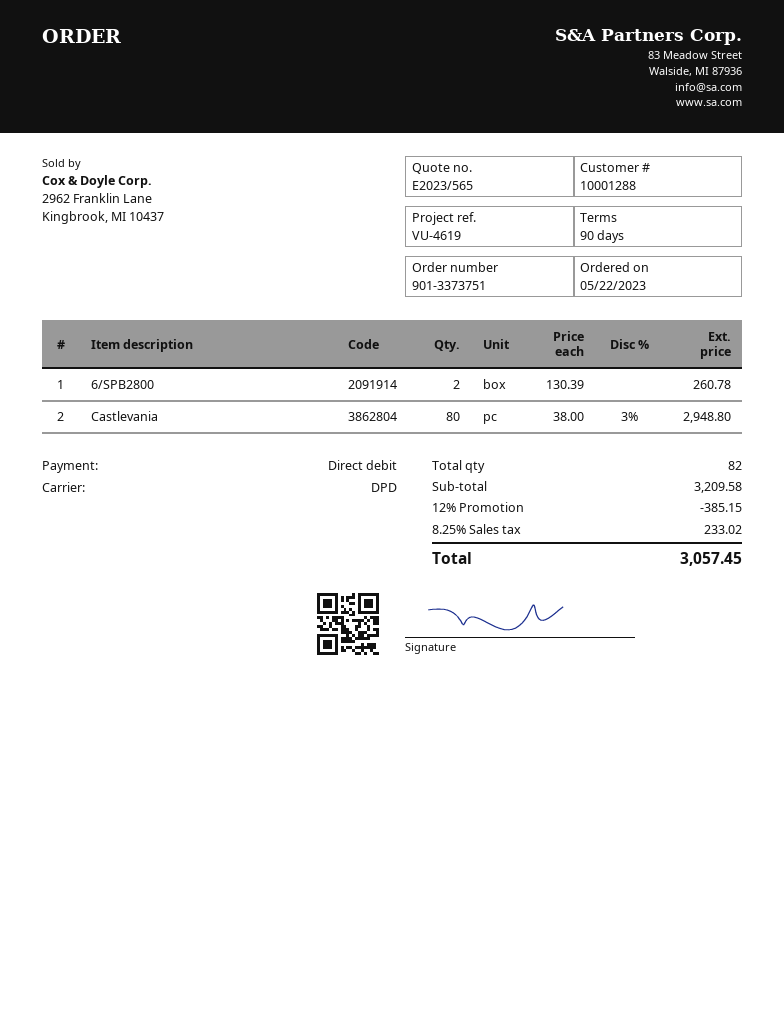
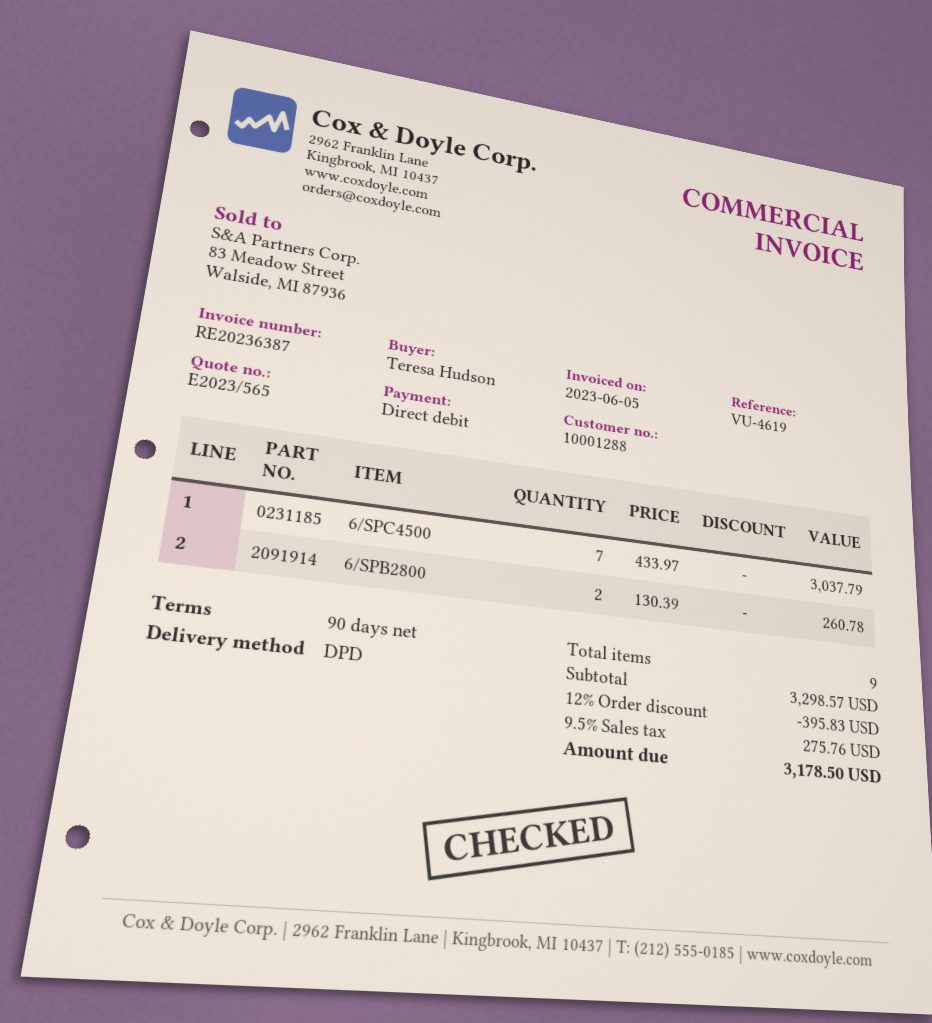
Castlevania: 80 x 38.00 - 3% = 2948.80 -> none
6/SPC4500: none -> 7 x 433.97 = 3037.79
total quantity: 82 -> 9
subtotal: 3209.58 -> 3298.57
discount: 12% = 385.15 -> 12% = 395.83
tax: 8.25% = 233.02 -> 9.5% = 275.76
total: 3057.45 -> 3178.50

